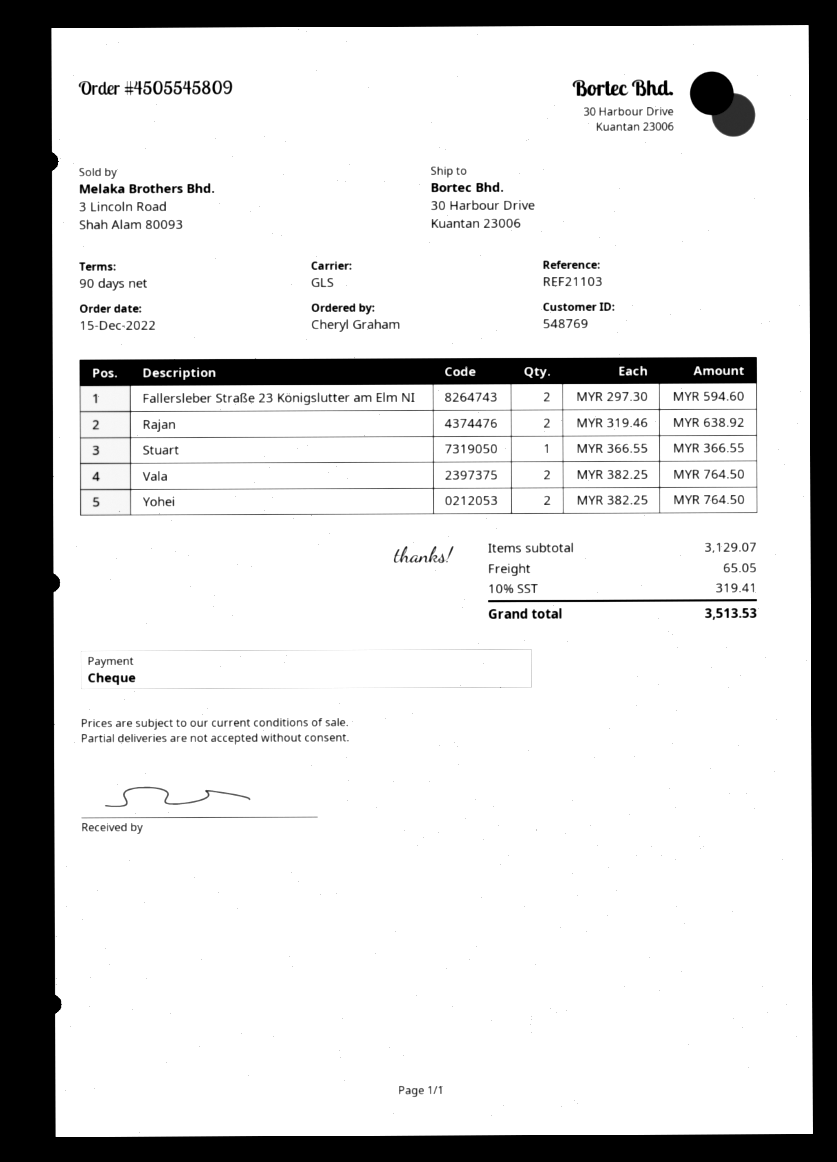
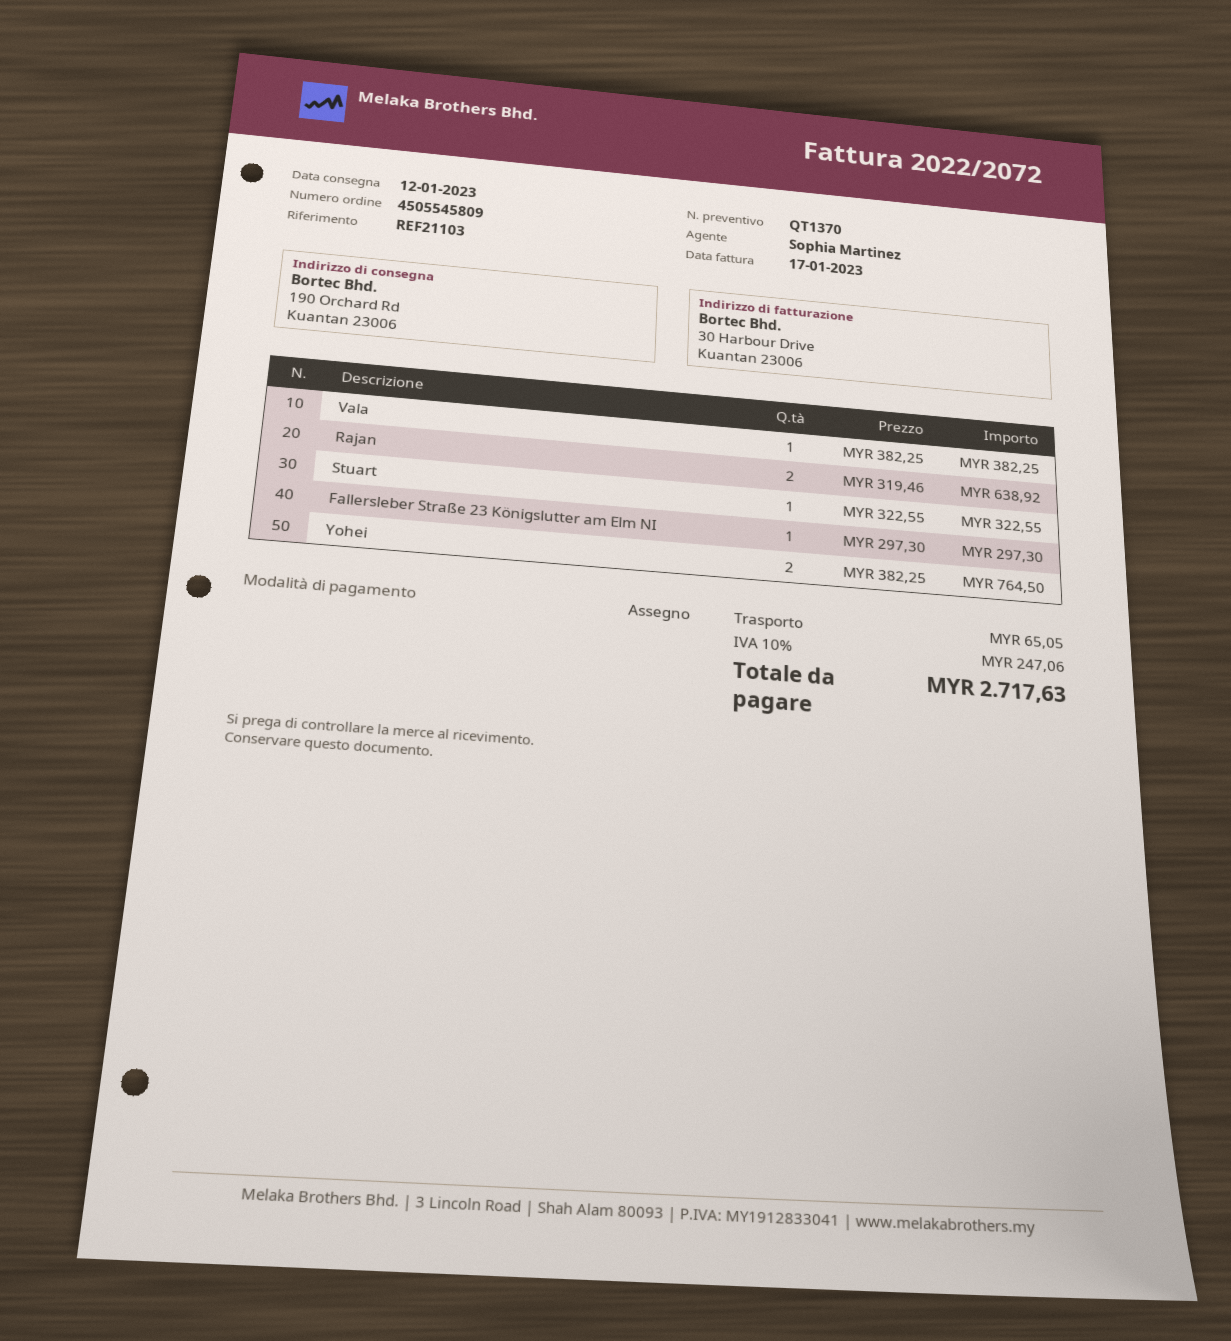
ship to: 30 Harbour Drive, Kuantan 23006 -> 190 Orchard Rd, Kuantan 23006
Fallersleber Straße 23 Königslutter am Elm NI: 2 x 297.30 = 594.60 -> 1 x 297.30 = 297.30
Stuart: 1 x 366.55 = 366.55 -> 1 x 322.55 = 322.55
Vala: 2 x 382.25 = 764.50 -> 1 x 382.25 = 382.25
tax: 10% = 319.41 -> 10% = 247.06
total: 3513.53 -> 2717.63

